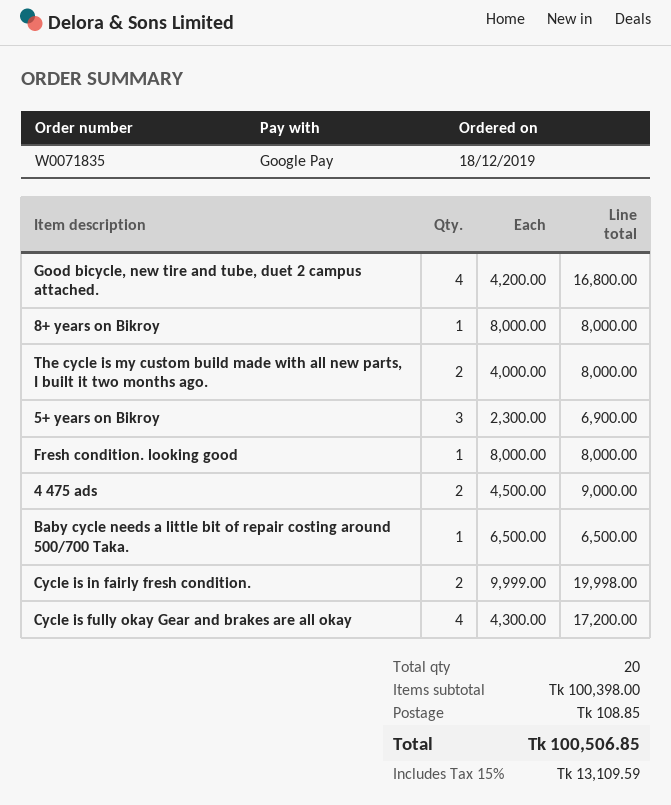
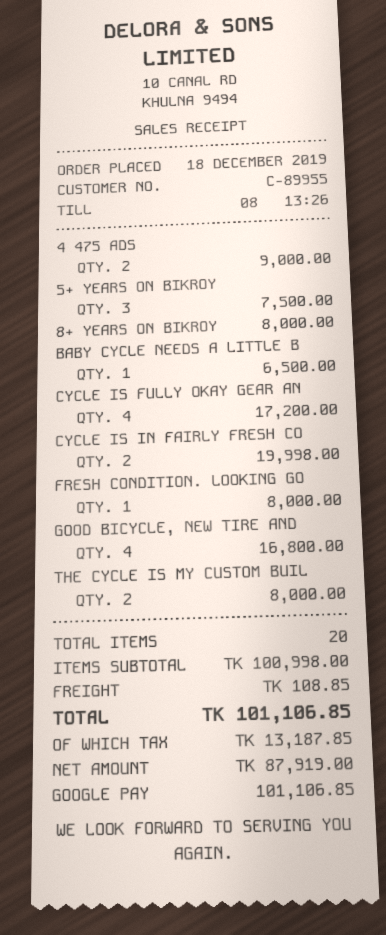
5+ years on Bikroy: 3 for 6900.00 -> 3 for 7500.00
subtotal: 100398.00 -> 100998.00
tax: 13109.59 -> 13187.85
total: 100506.85 -> 101106.85

